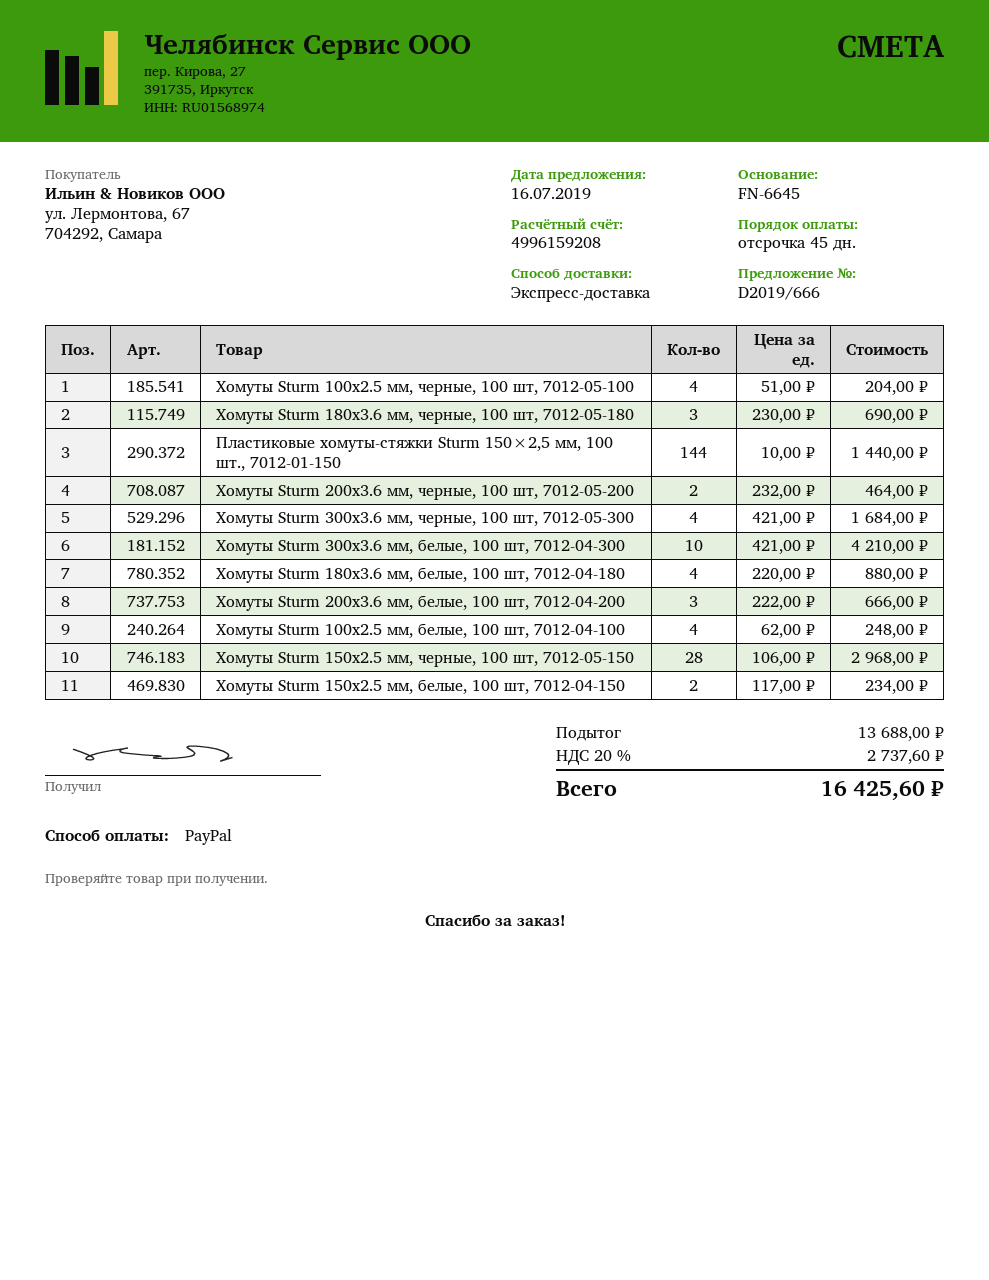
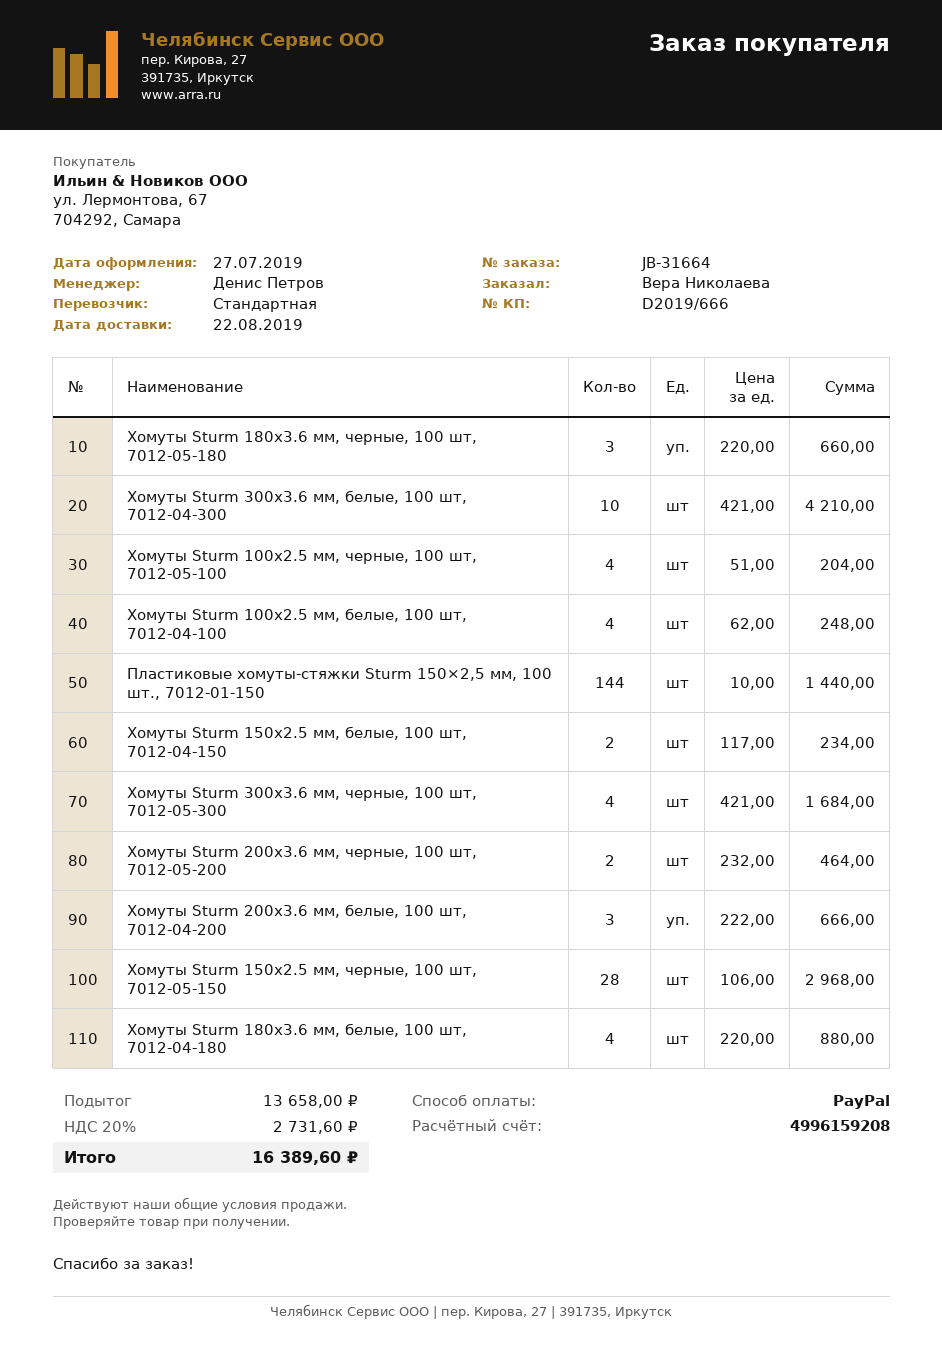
shipping method: express -> standard
Хомуты Sturm 180х3.6 мм, черные, 100 шт, 7012-05-180: 3 x 230.00 = 690.00 -> 3 x 220.00 = 660.00
subtotal: 13688.00 -> 13658.00
tax: 20% = 2737.60 -> 20% = 2731.60
total: 16425.60 -> 16389.60

